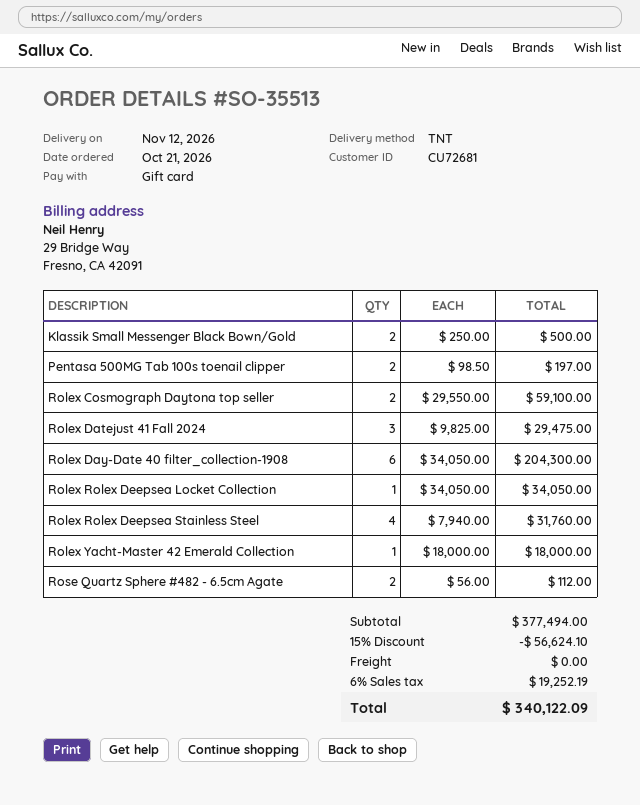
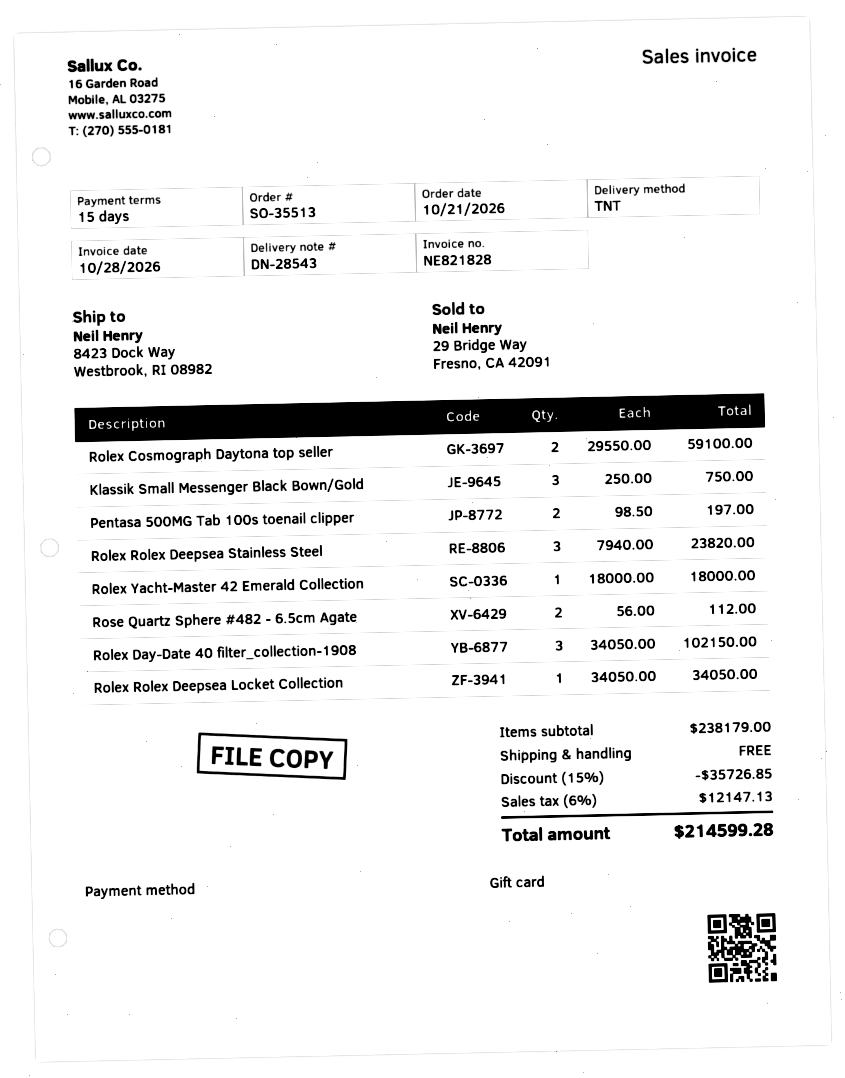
Klassik Small Messenger Black Bown/Gold: 2 x 250.00 = 500.00 -> 3 x 250.00 = 750.00
Rolex Datejust 41 Fall 2024: 3 x 9825.00 = 29475.00 -> none
Rolex Day-Date 40 filter_collection-1908: 6 x 34050.00 = 204300.00 -> 3 x 34050.00 = 102150.00
Rolex Rolex Deepsea Stainless Steel: 4 x 7940.00 = 31760.00 -> 3 x 7940.00 = 23820.00
subtotal: 377494.00 -> 238179.00
discount: 15% = 56624.10 -> 15% = 35726.85
tax: 6% = 19252.19 -> 6% = 12147.13
total: 340122.09 -> 214599.28

